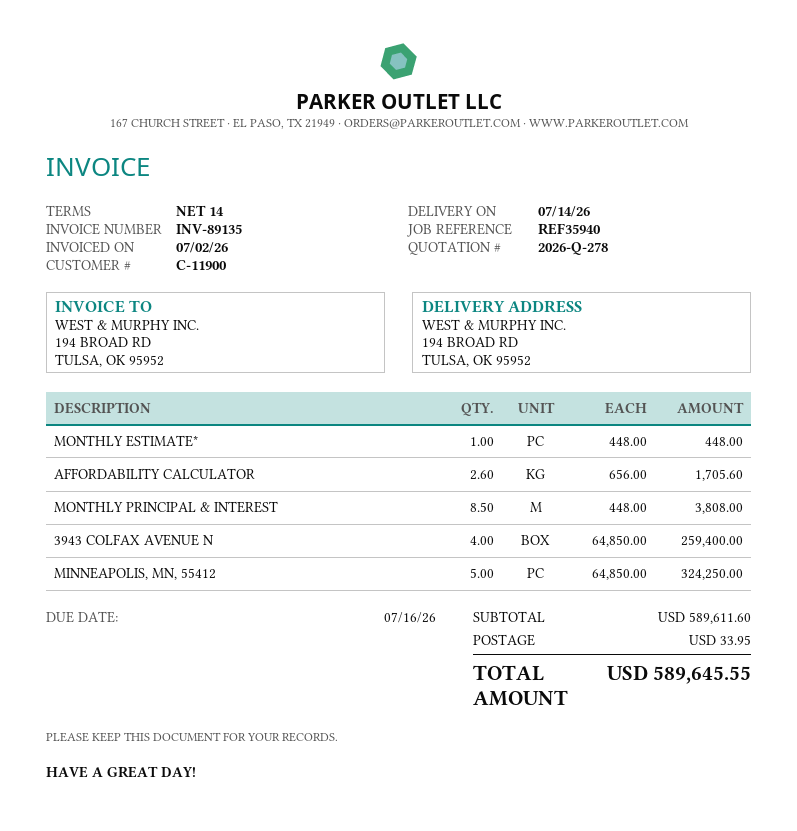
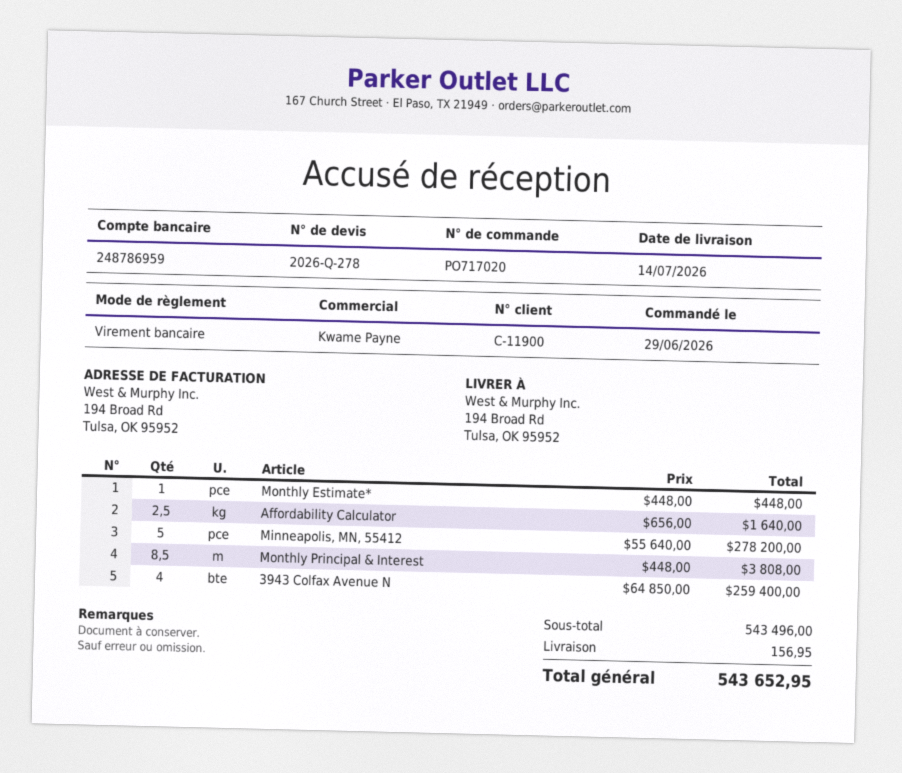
AFFORDABILITY CALCULATOR: 2.6 x 656.00 = 1705.60 -> 2.5 x 656.00 = 1640.00
MINNEAPOLIS, MN, 55412: 5 x 64850.00 = 324250.00 -> 5 x 55640.00 = 278200.00
subtotal: 589611.60 -> 543496.00
shipping: 33.95 -> 156.95
total: 589645.55 -> 543652.95

